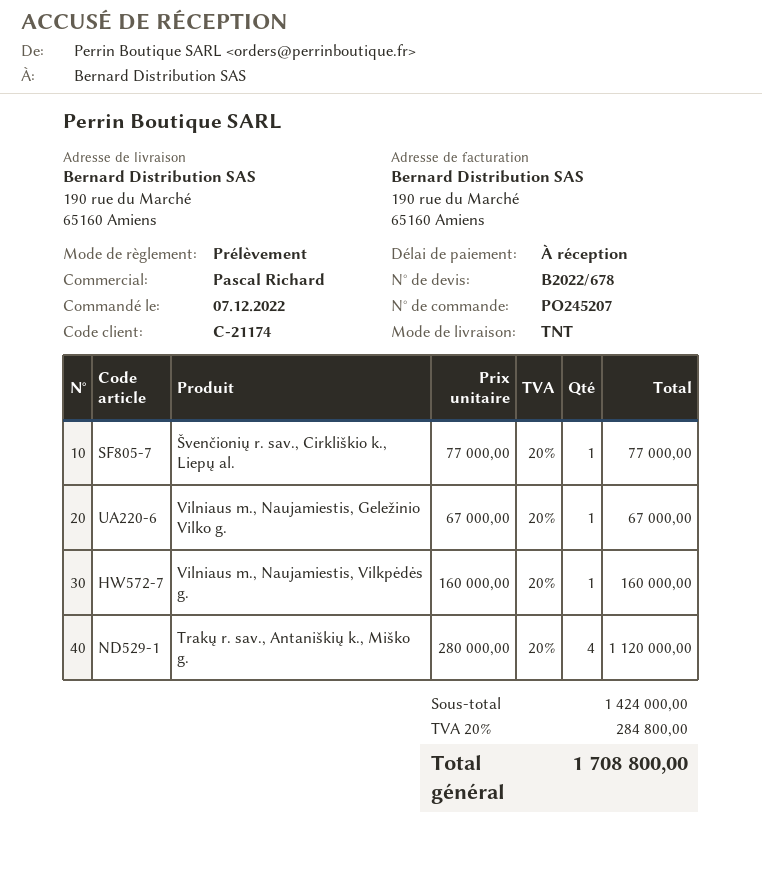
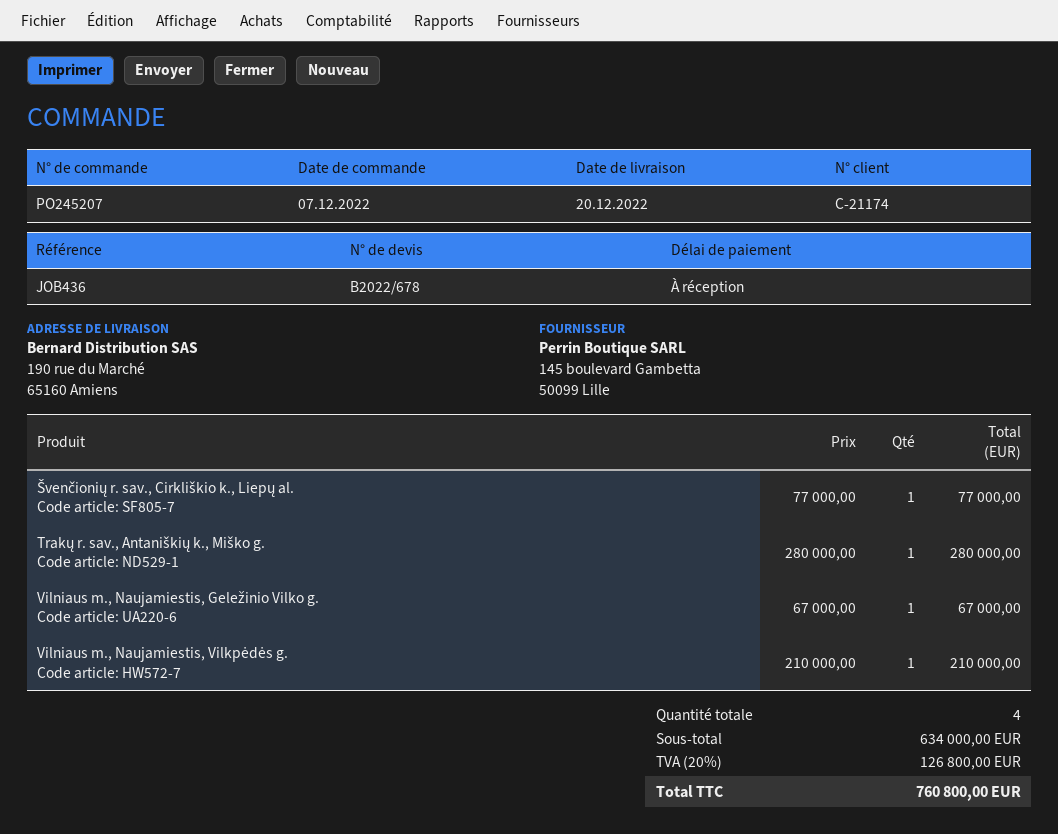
Vilniaus m., Naujamiestis, Vilkpėdės g.: 1 x 160000.00 = 160000.00 -> 1 x 210000.00 = 210000.00
Trakų r. sav., Antaniškių k., Miško g.: 4 x 280000.00 = 1120000.00 -> 1 x 280000.00 = 280000.00
subtotal: 1424000.00 -> 634000.00
tax: 20% = 284800.00 -> 20% = 126800.00
total: 1708800.00 -> 760800.00

